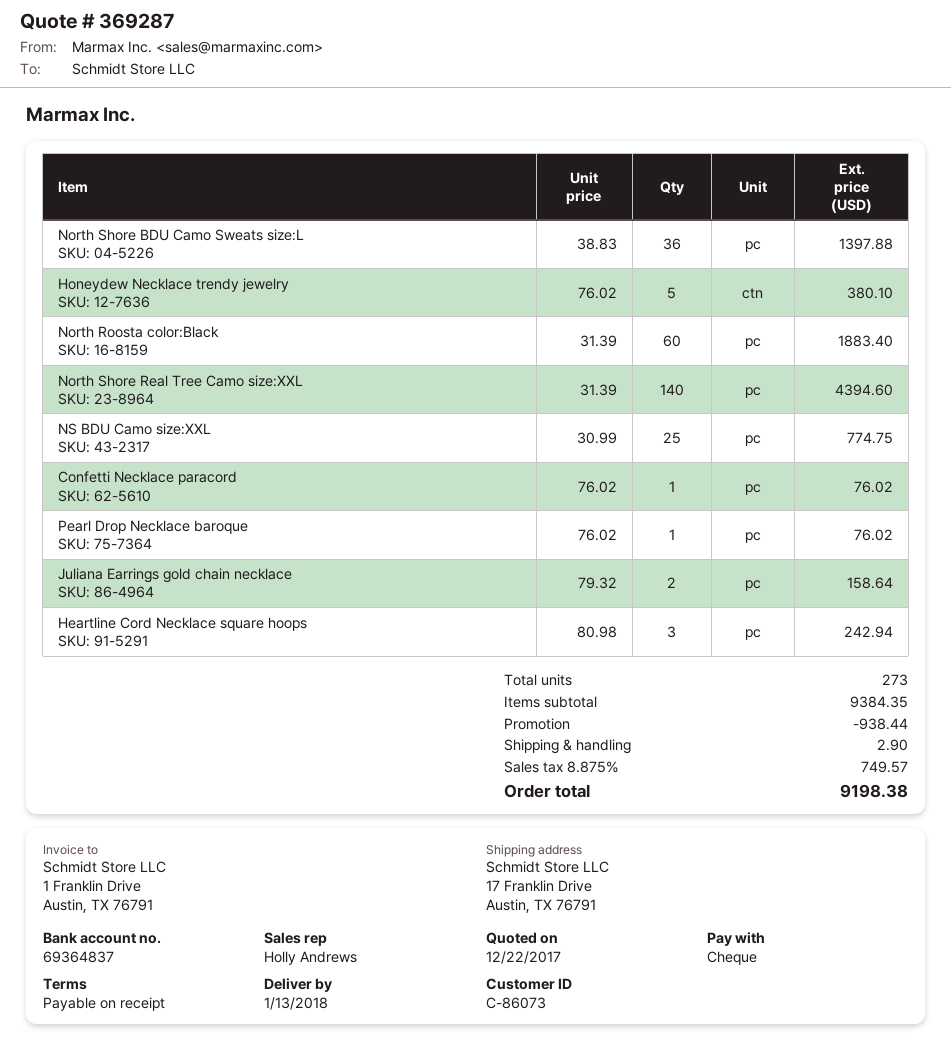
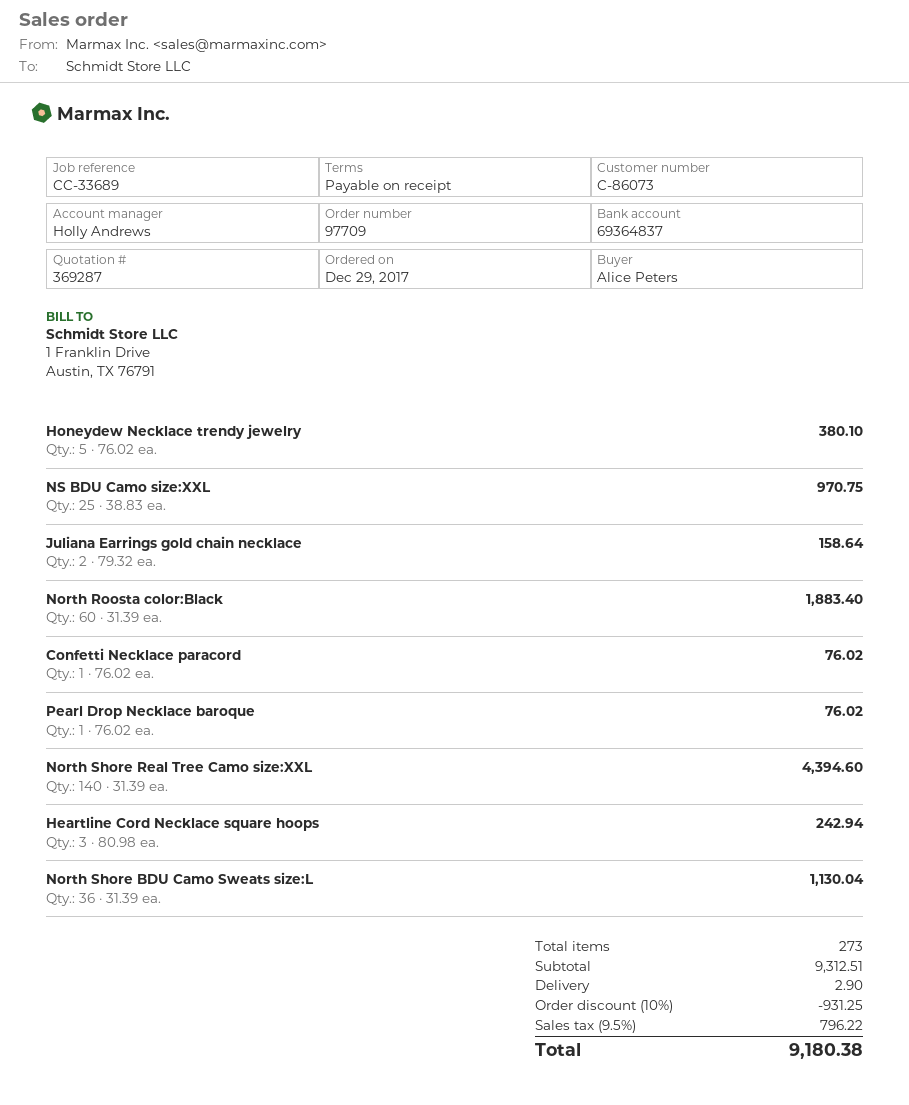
North Shore BDU Camo Sweats size:L: 36 x 38.83 = 1397.88 -> 36 x 31.39 = 1130.04
NS BDU Camo size:XXL: 25 x 30.99 = 774.75 -> 25 x 38.83 = 970.75
subtotal: 9384.35 -> 9312.51
discount: 938.44 -> 931.25
tax: 8.875% = 749.57 -> 9.5% = 796.22
total: 9198.38 -> 9180.38

